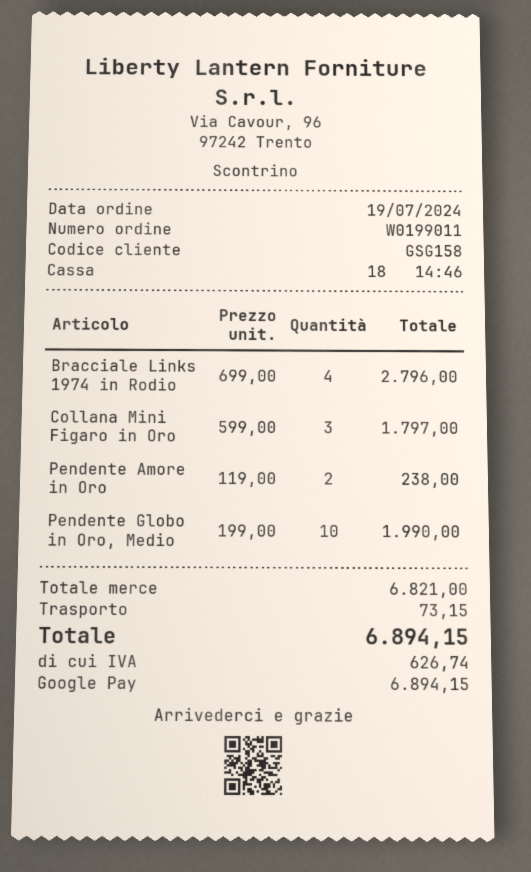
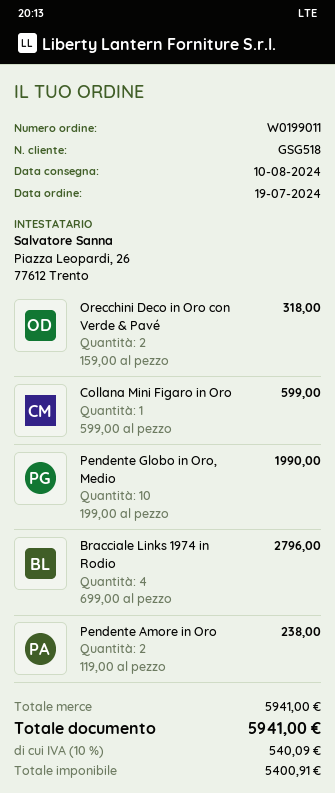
customer number: GSG158 -> GSG518
Collana Mini Figaro in Oro: 3 x 599.00 = 1797.00 -> 1 x 599.00 = 599.00
Orecchini Deco in Oro con Verde & Pavé: none -> 2 x 159.00 = 318.00
subtotal: 6821.00 -> 5941.00
shipping: 73.15 -> none
tax: 626.74 -> 540.09
total: 6894.15 -> 5941.00

